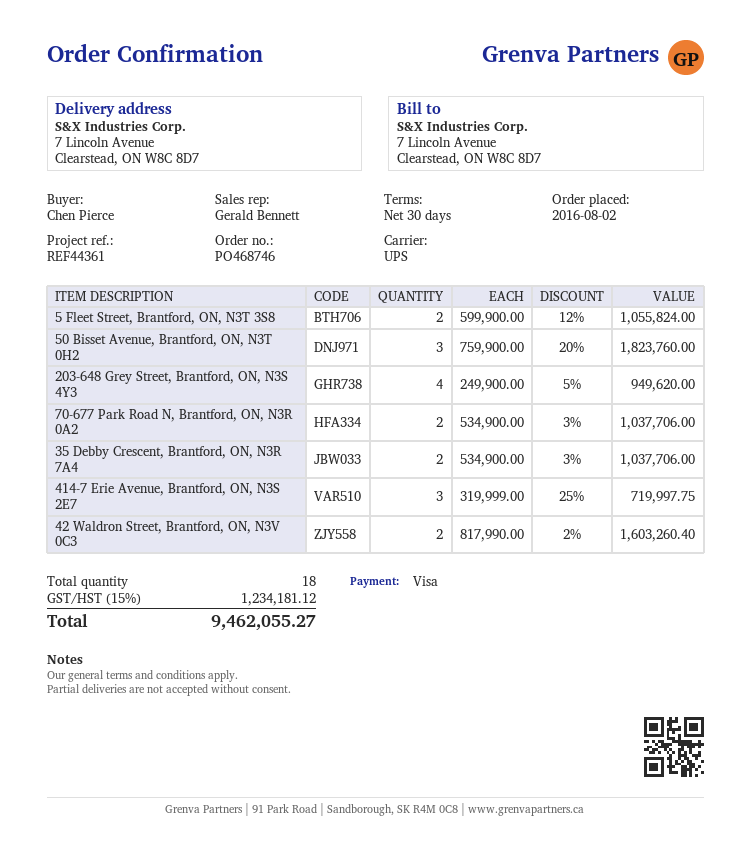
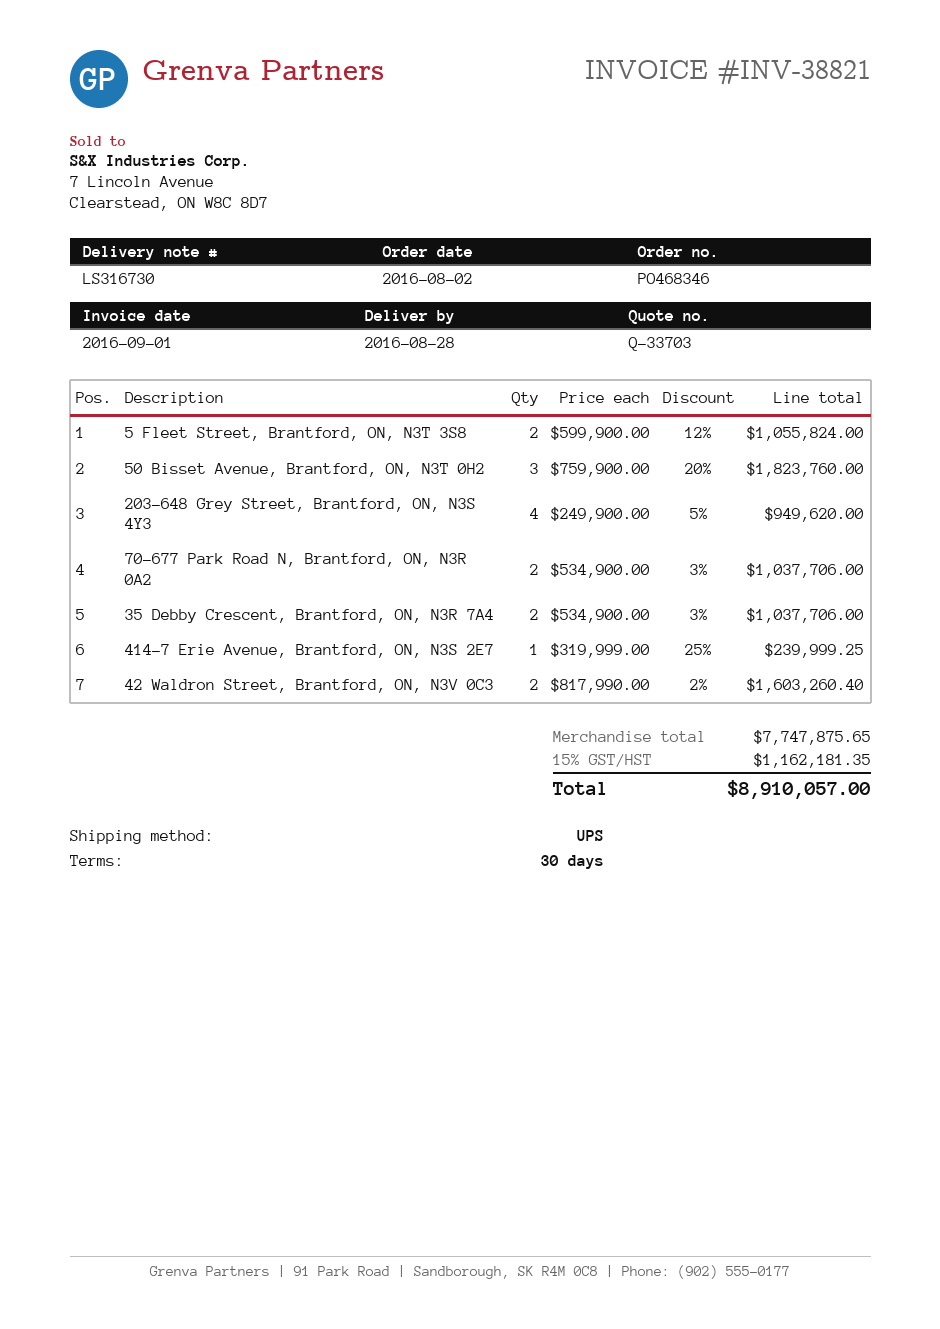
order number: PO468746 -> PO468346
414-7 Erie Avenue, Brantford, ON, N3S 2E7: 3 x 319999.00 - 25% = 719997.75 -> 1 x 319999.00 - 25% = 239999.25
tax: 15% = 1234181.12 -> 15% = 1162181.35
total: 9462055.27 -> 8910057.00

